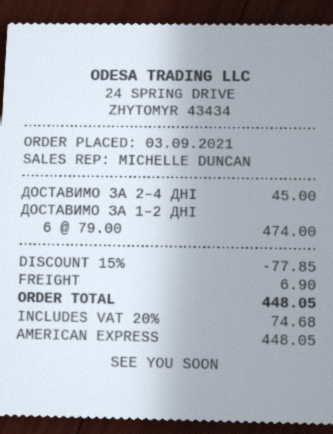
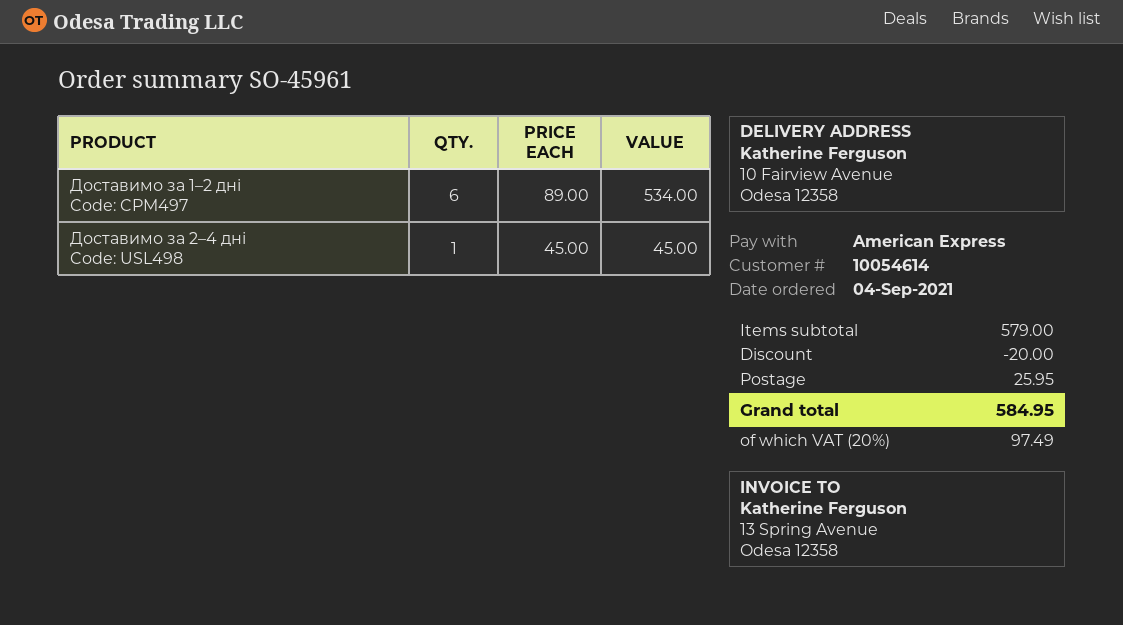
order date: 2021-09-03 -> 2021-09-04
ДОСТАВИМО ЗА 1–2 ДНІ: 6 x 79.00 = 474.00 -> 6 x 89.00 = 534.00
discount: 77.85 -> 20.00
shipping: 6.90 -> 25.95
tax: 20% = 74.68 -> 20% = 97.49
total: 448.05 -> 584.95

